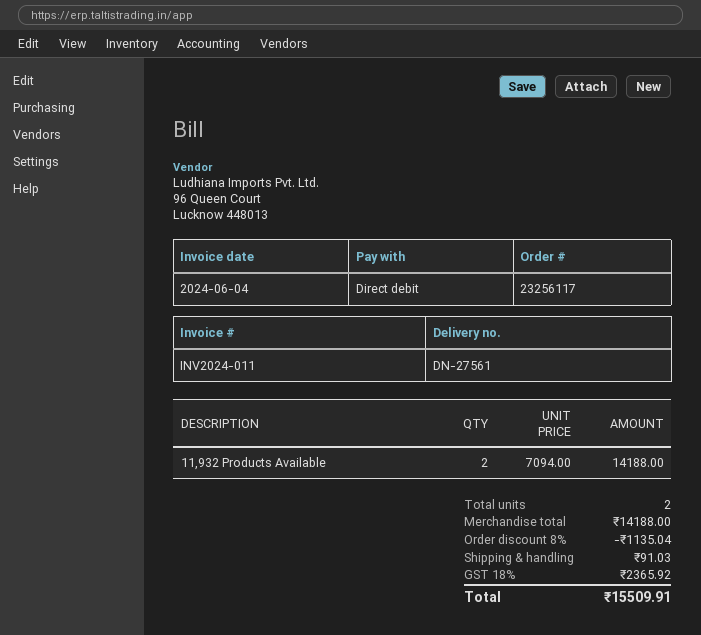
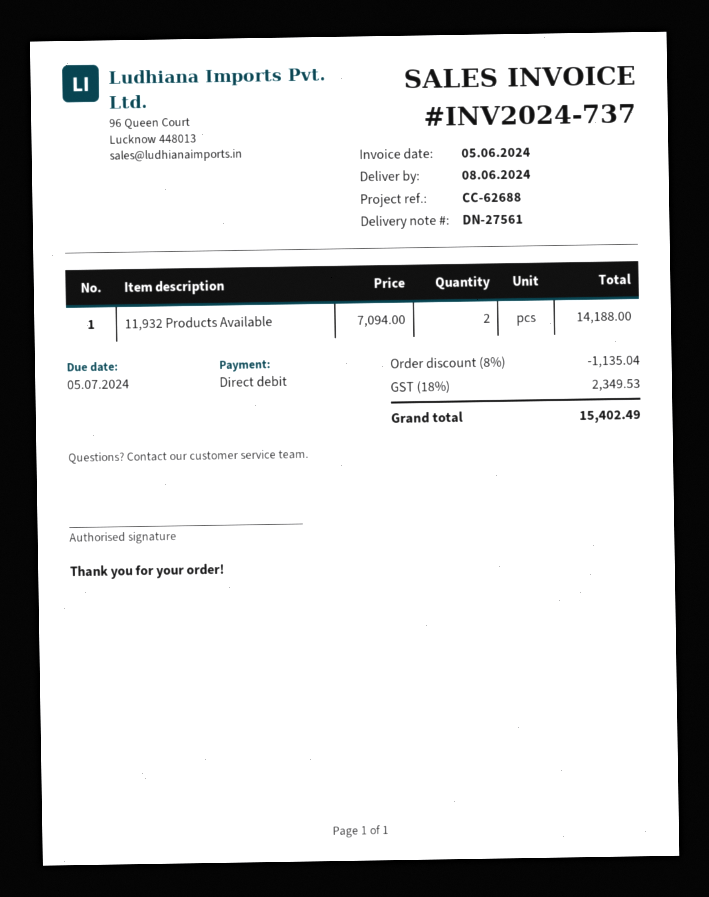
invoice number: INV2024-011 -> INV2024-737
invoice date: 2024-06-04 -> 2024-06-05
shipping: 91.03 -> none
tax: 18% = 2365.92 -> 18% = 2349.53
total: 15509.91 -> 15402.49

